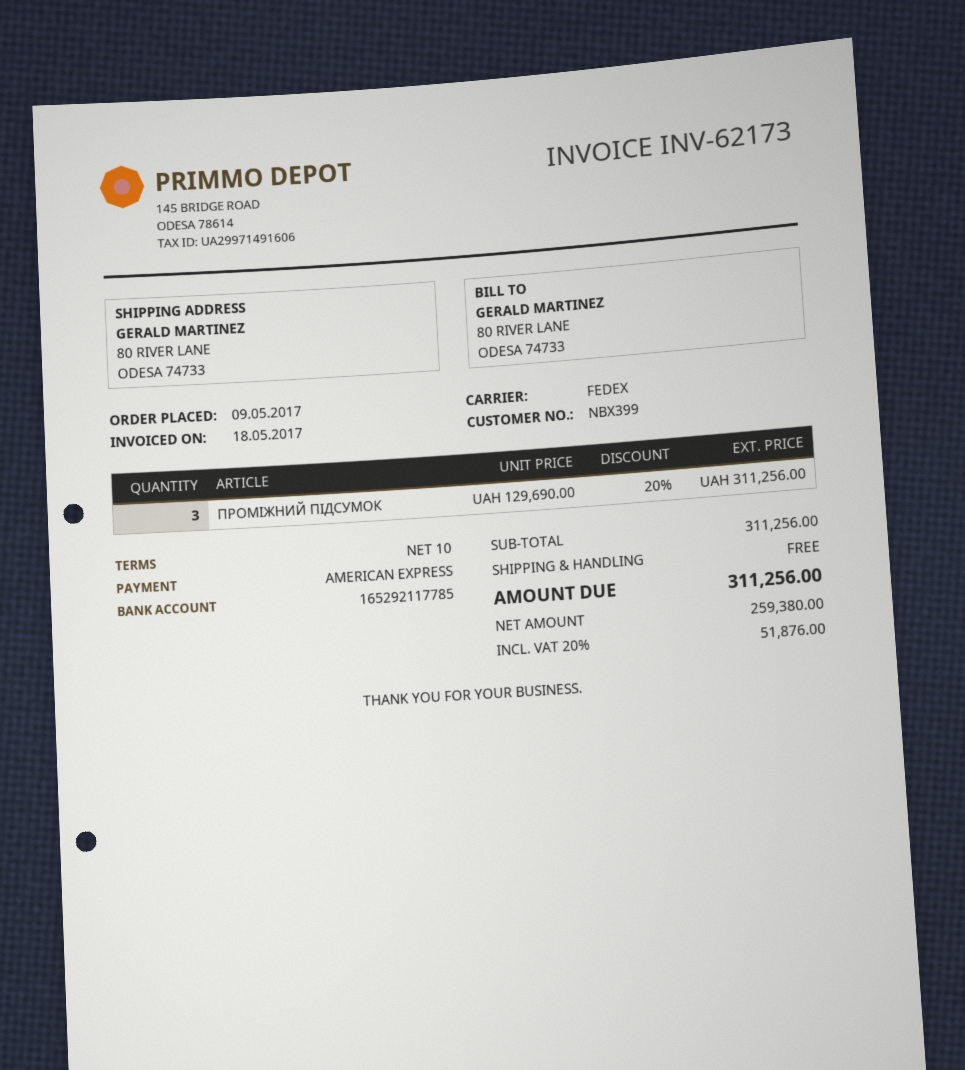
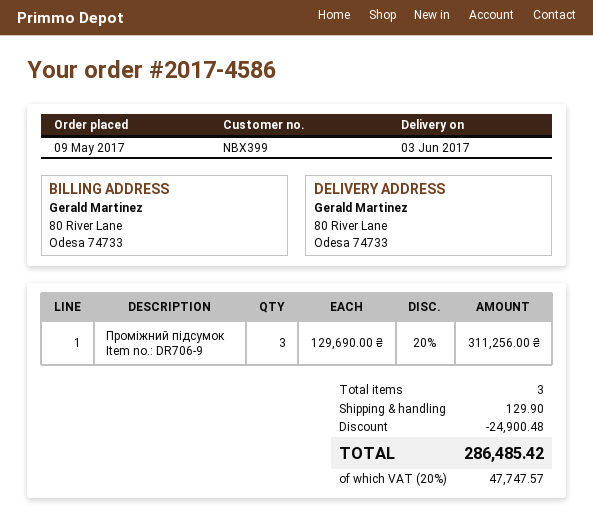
discount: none -> 24900.48
shipping: 0.00 -> 129.90
tax: 20% = 51876.00 -> 20% = 47747.57
total: 311256.00 -> 286485.42

